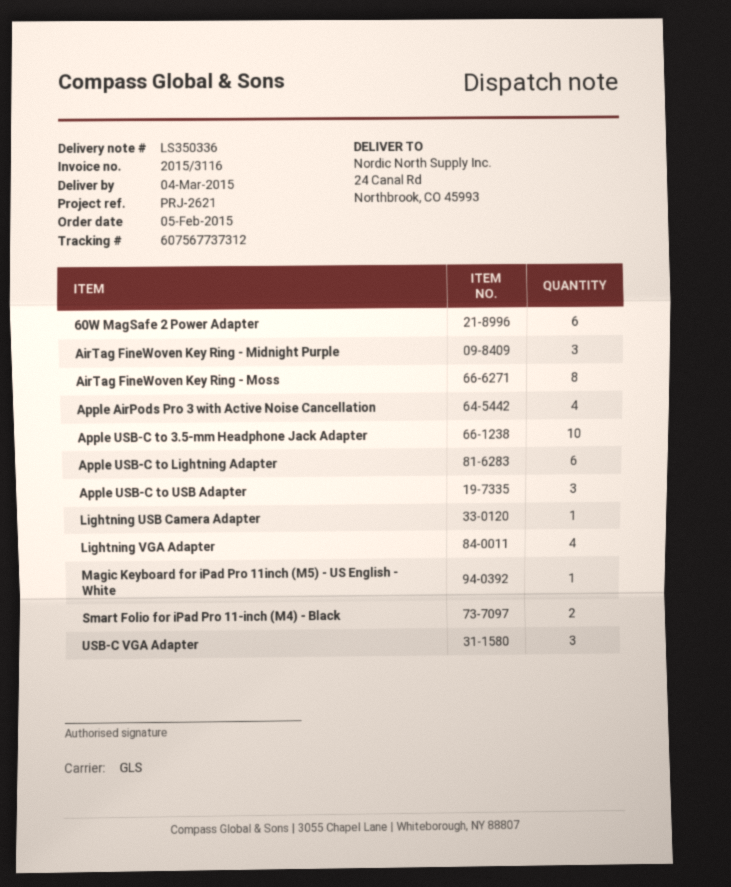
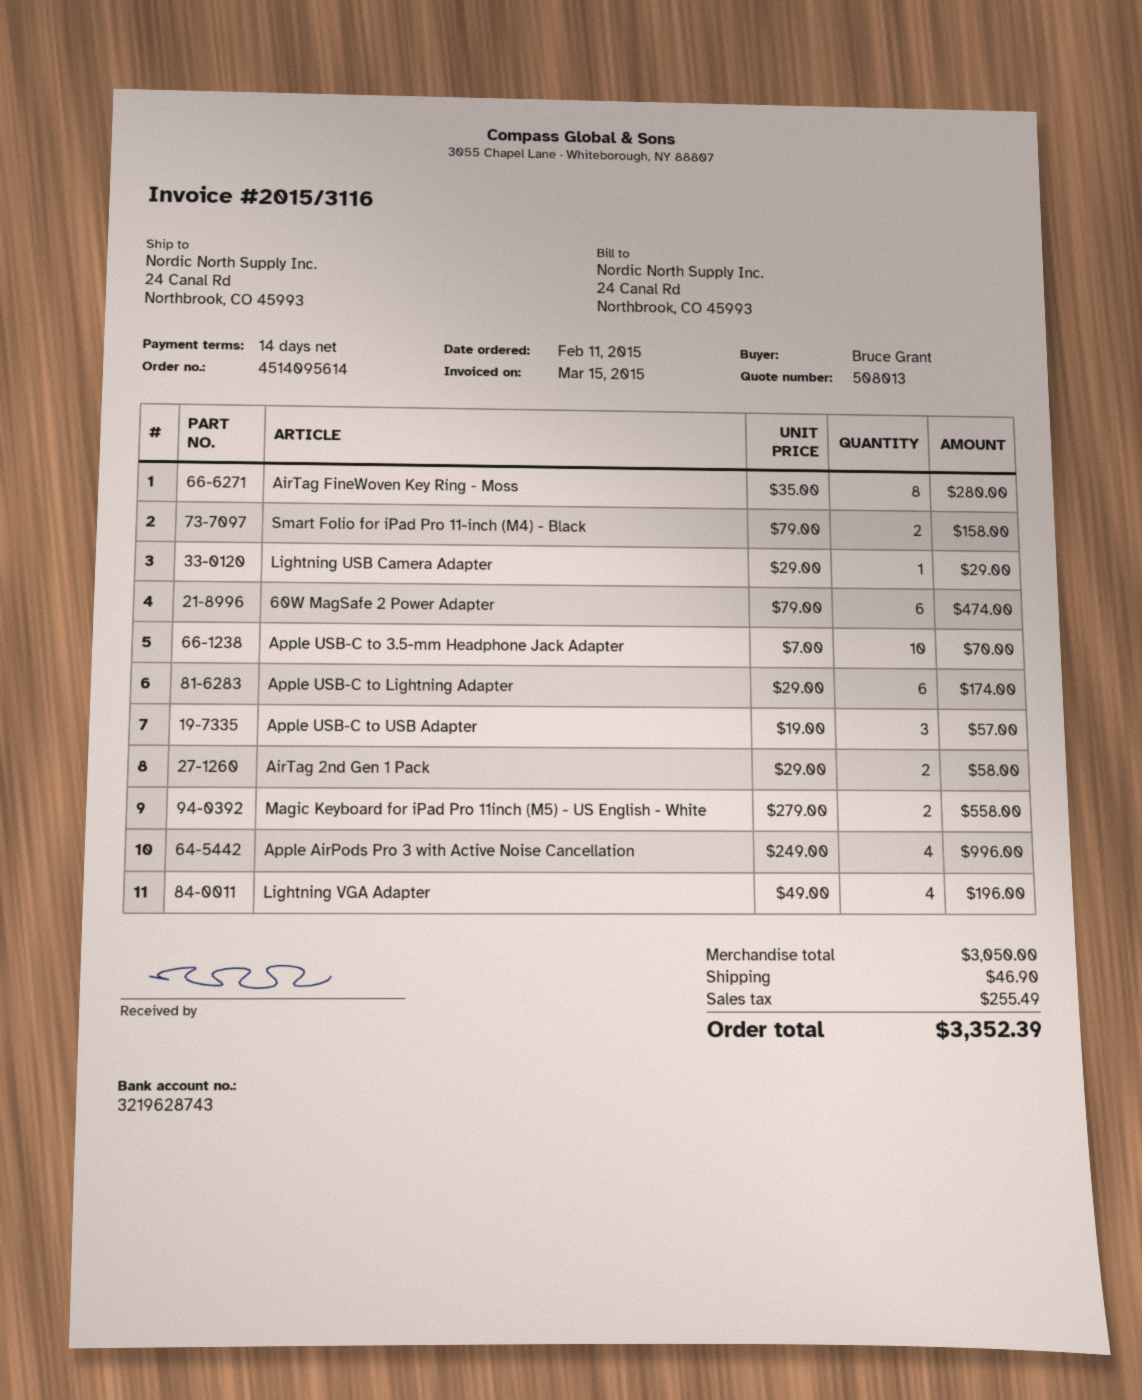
order date: 2015-02-05 -> 2015-02-11
AirTag FineWoven Key Ring - Midnight Purple: 3 -> none
Magic Keyboard for iPad Pro 11inch (M5) - US English - White: 1 -> 2
USB-C VGA Adapter: 3 -> none
AirTag 2nd Gen 1 Pack: none -> 2

